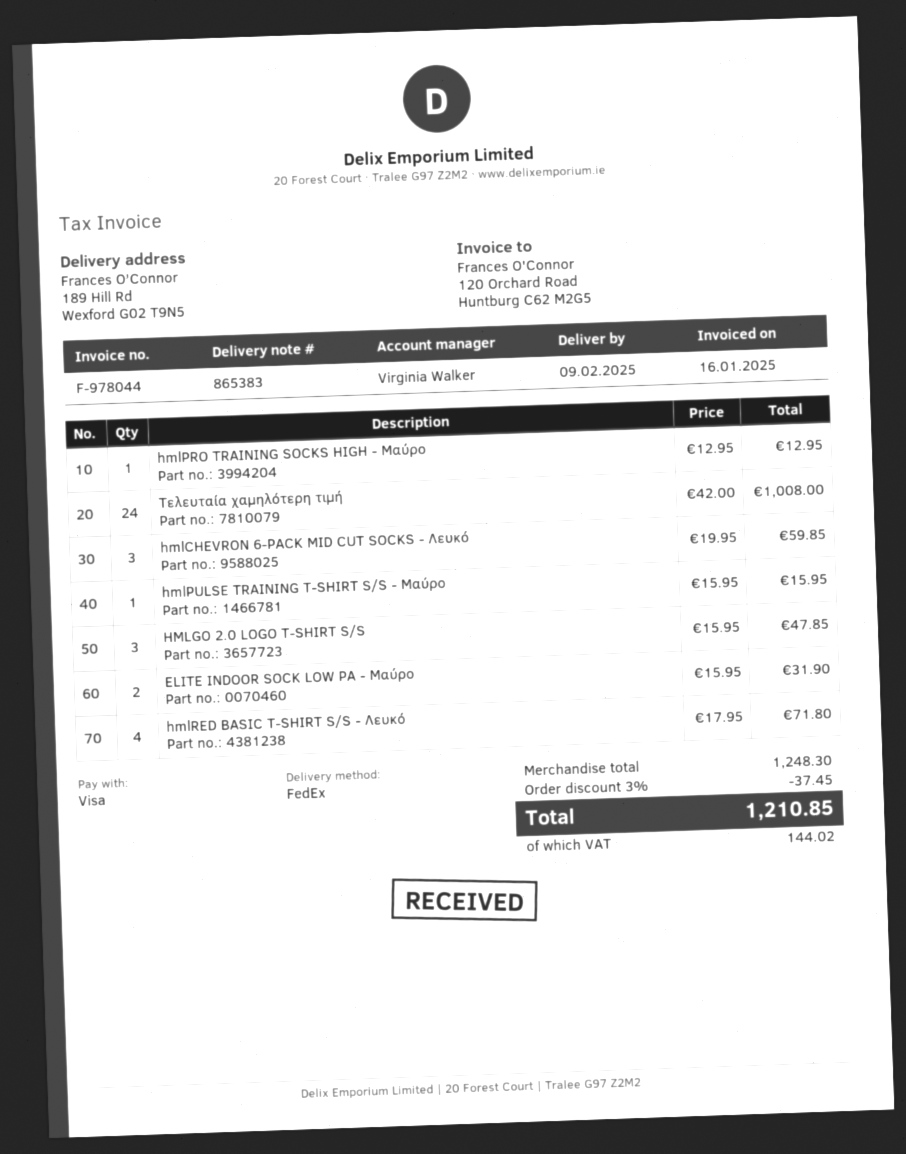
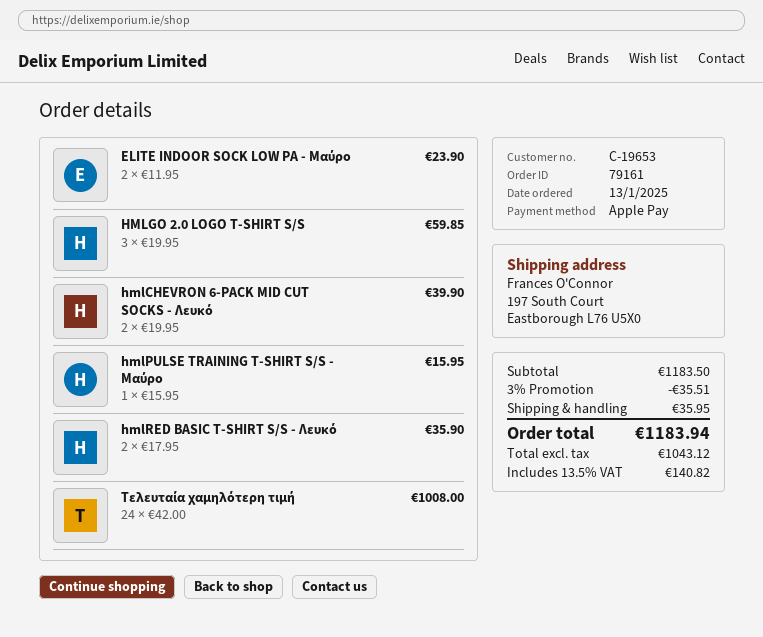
payment method: Visa -> Apple Pay
ship to: 189 Hill Rd, Wexford G02 T9N5 -> 197 South Court, Eastborough L76 U5X0
hmlPRO TRAINING SOCKS HIGH - Μαύρο: 1 x 12.95 = 12.95 -> none
hmlCHEVRON 6-PACK MID CUT SOCKS - Λευκό: 3 x 19.95 = 59.85 -> 2 x 19.95 = 39.90
HMLGO 2.0 LOGO T-SHIRT S/S: 3 x 15.95 = 47.85 -> 3 x 19.95 = 59.85
ELITE INDOOR SOCK LOW PA - Μαύρο: 2 x 15.95 = 31.90 -> 2 x 11.95 = 23.90
hmlRED BASIC T-SHIRT S/S - Λευκό: 4 x 17.95 = 71.80 -> 2 x 17.95 = 35.90
subtotal: 1248.30 -> 1183.50
discount: 3% = 37.45 -> 3% = 35.51
shipping: none -> 35.95
tax: 144.02 -> 140.82
total: 1210.85 -> 1183.94

